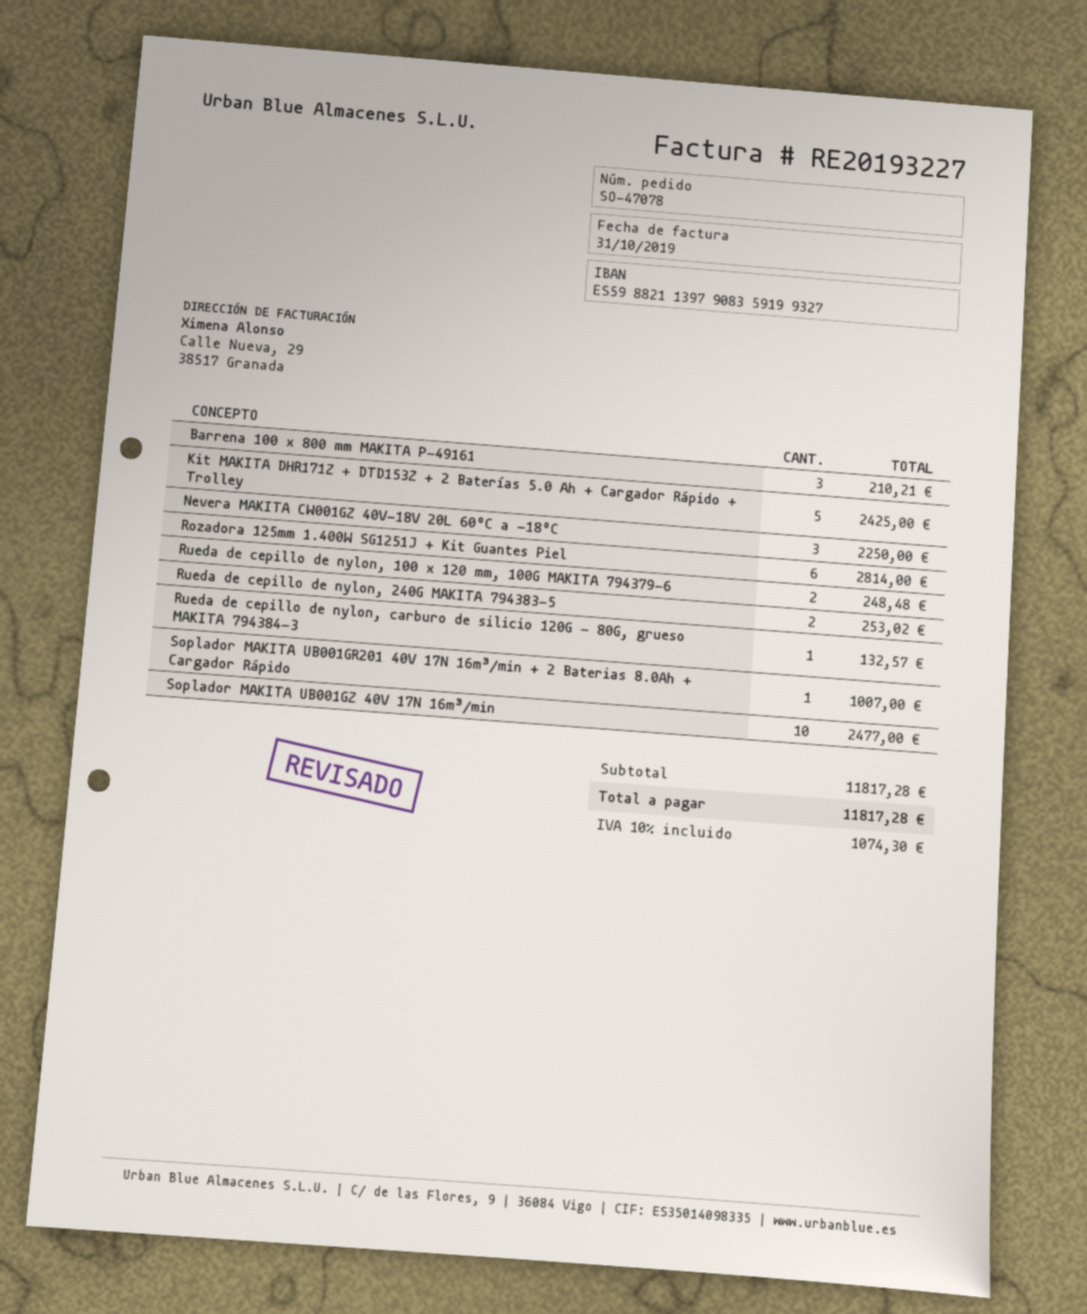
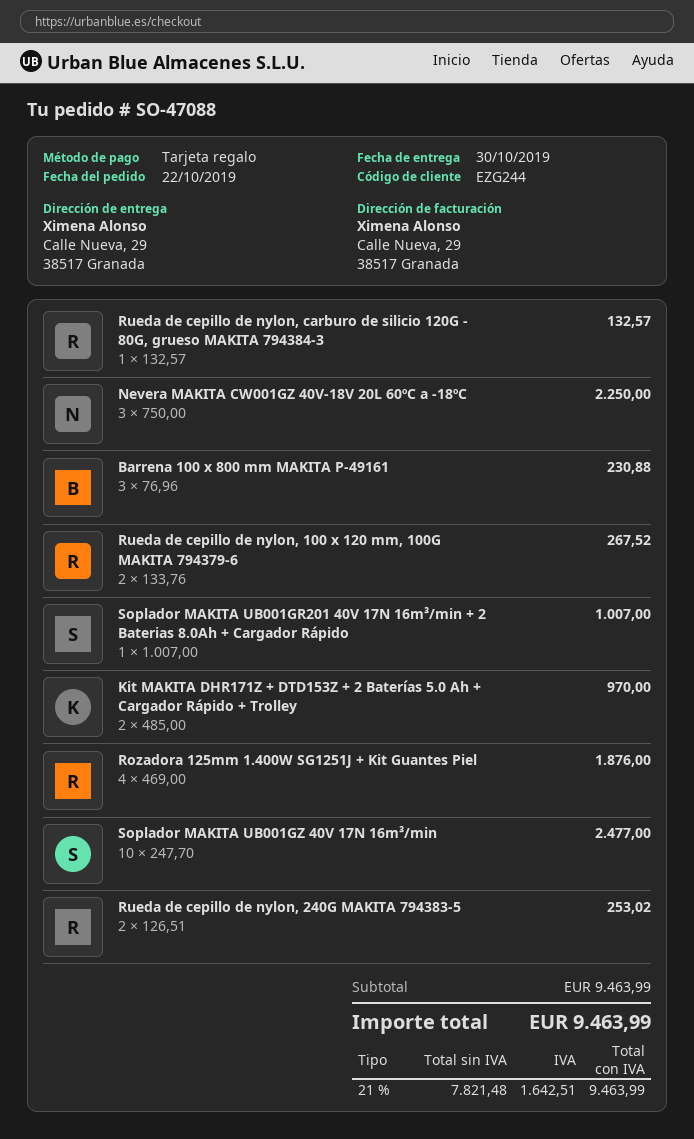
order number: SO-47078 -> SO-47088
Barrena 100 x 800 mm MAKITA P-49161: 3 for 210.21 -> 3 for 230.88
Kit MAKITA DHR171Z + DTD153Z + 2 Baterías 5.0 Ah + Cargador Rápido + Trolley: 5 for 2425.00 -> 2 for 970.00
Rozadora 125mm 1.400W SG1251J + Kit Guantes Piel: 6 for 2814.00 -> 4 for 1876.00
Rueda de cepillo de nylon, 100 x 120 mm, 100G MAKITA 794379-6: 2 for 248.48 -> 2 for 267.52
subtotal: 11817.28 -> 9463.99
tax: 10% = 1074.30 -> 21% = 1642.51
total: 11817.28 -> 9463.99

